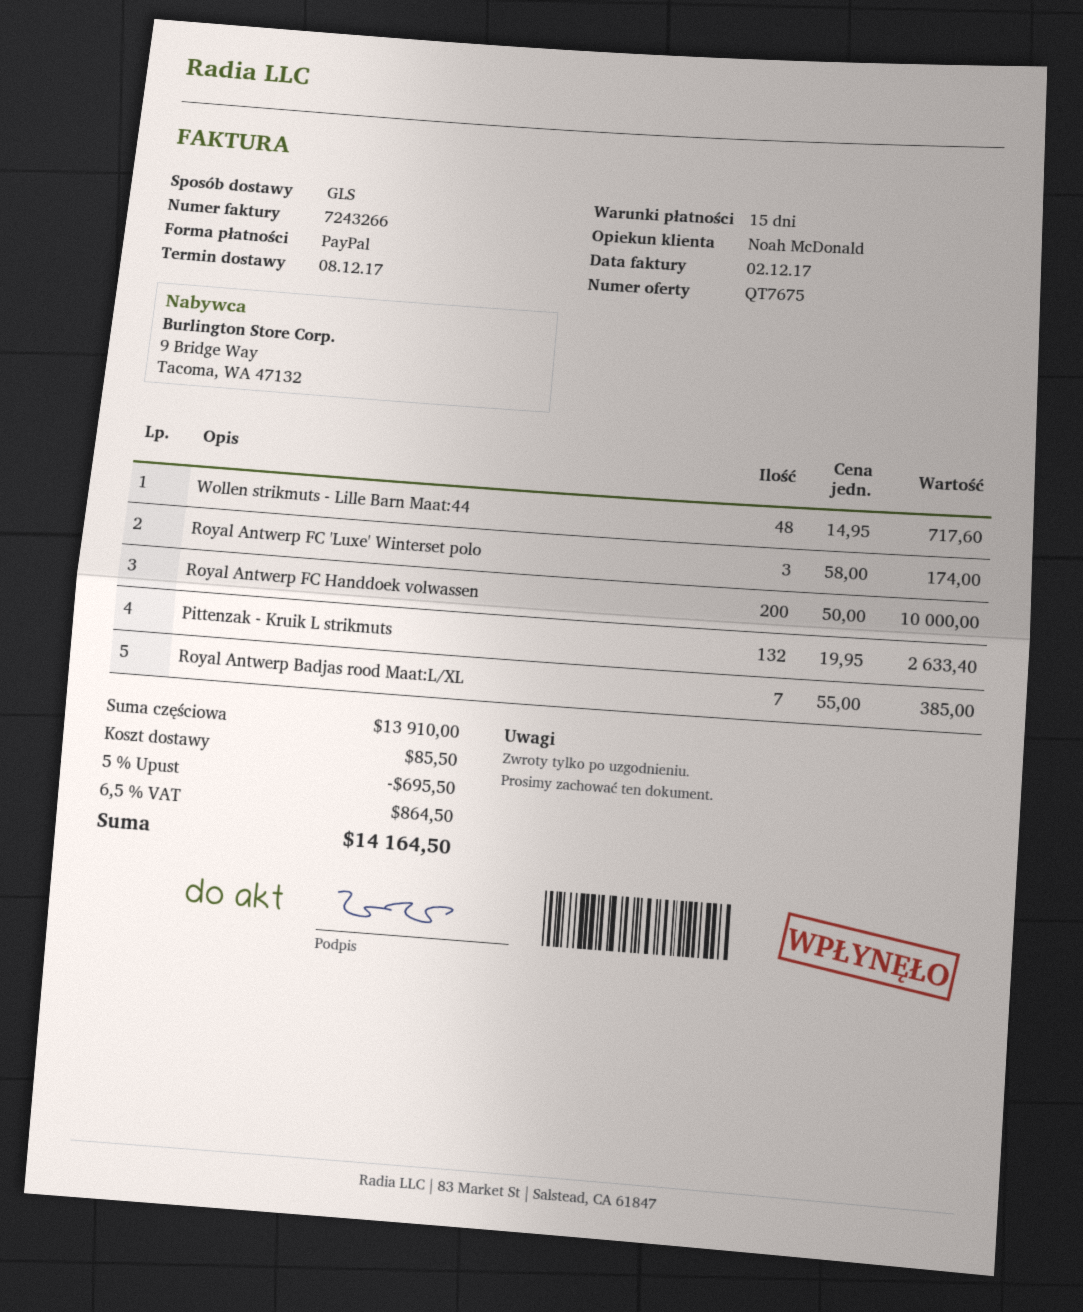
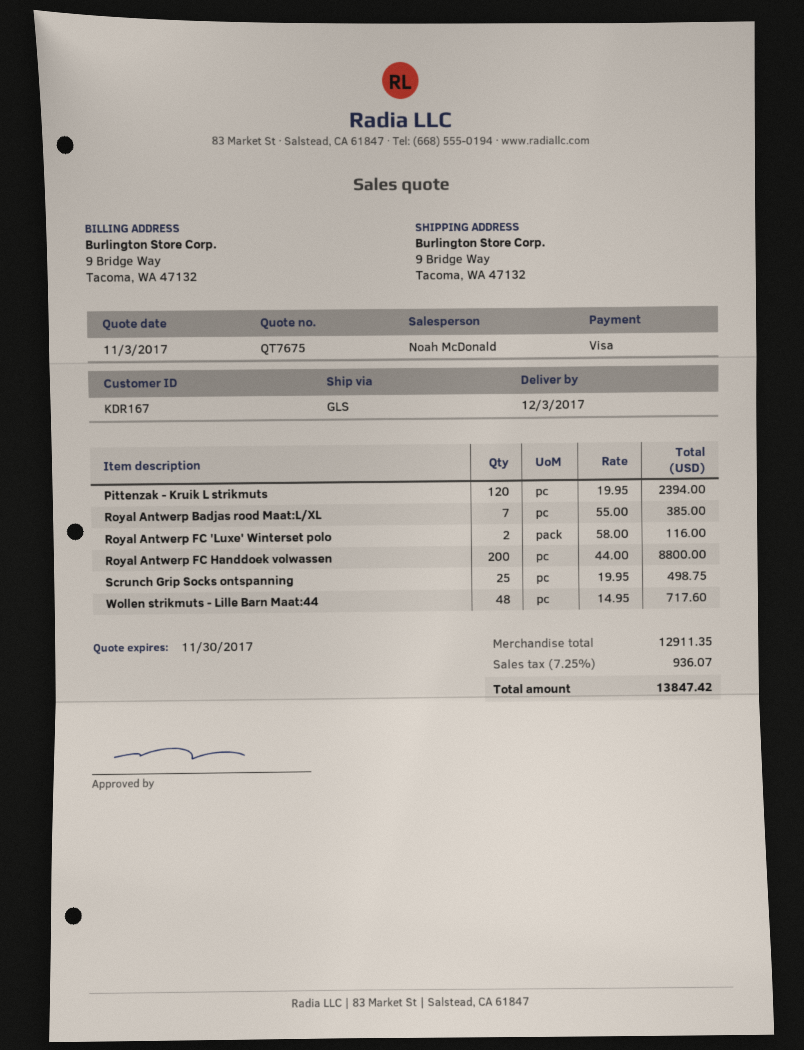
delivery date: 2017-12-08 -> 2017-12-03
payment method: PayPal -> Visa
Royal Antwerp FC 'Luxe' Winterset polo: 3 x 58.00 = 174.00 -> 2 x 58.00 = 116.00
Royal Antwerp FC Handdoek volwassen: 200 x 50.00 = 10000.00 -> 200 x 44.00 = 8800.00
Pittenzak - Kruik L strikmuts: 132 x 19.95 = 2633.40 -> 120 x 19.95 = 2394.00
Scrunch Grip Socks ontspanning: none -> 25 x 19.95 = 498.75
subtotal: 13910.00 -> 12911.35
discount: 5% = 695.50 -> none
shipping: 85.50 -> none
tax: 6.5% = 864.50 -> 7.25% = 936.07
total: 14164.50 -> 13847.42

